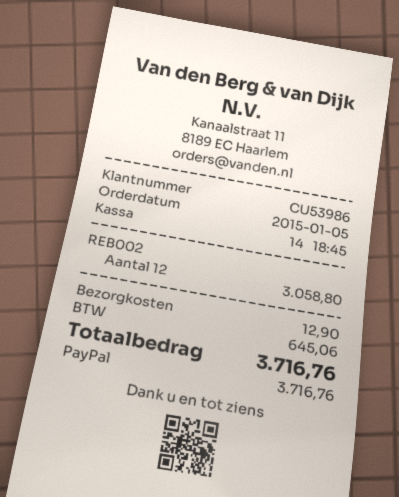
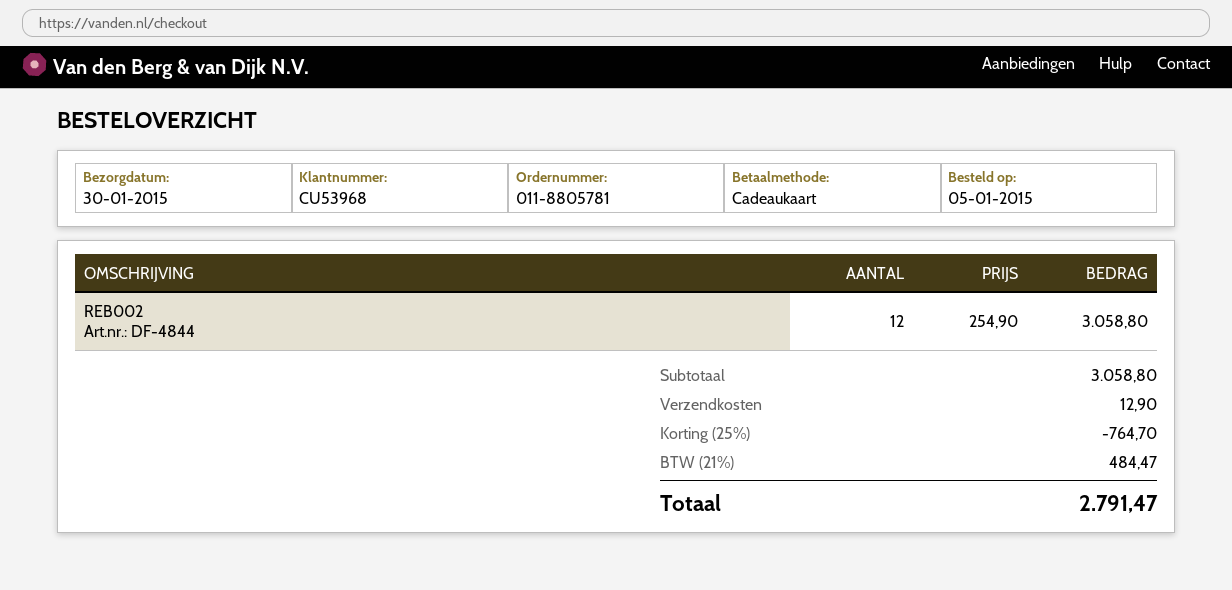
customer number: CU53986 -> CU53968
payment method: PayPal -> gift card
discount: none -> 25% = 764.70
tax: 645.06 -> 484.47
total: 3716.76 -> 2791.47

